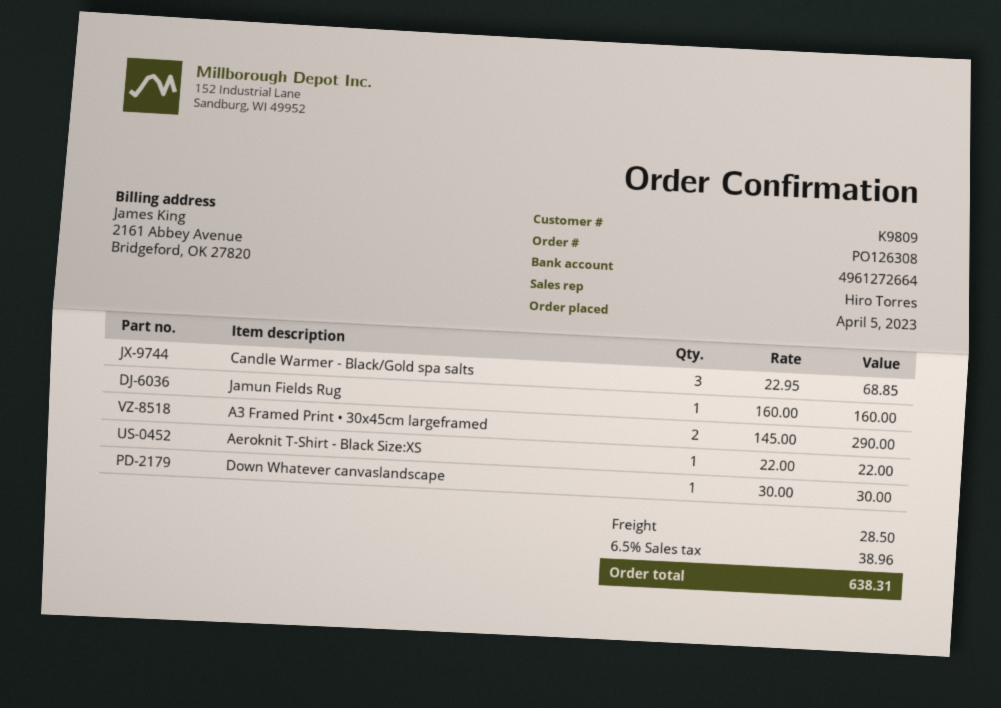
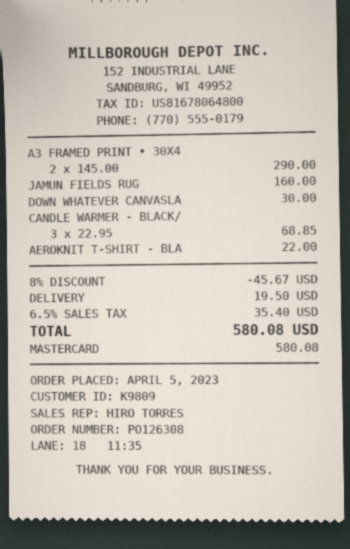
discount: none -> 8% = 45.67
shipping: 28.50 -> 19.50
tax: 6.5% = 38.96 -> 6.5% = 35.40
total: 638.31 -> 580.08

